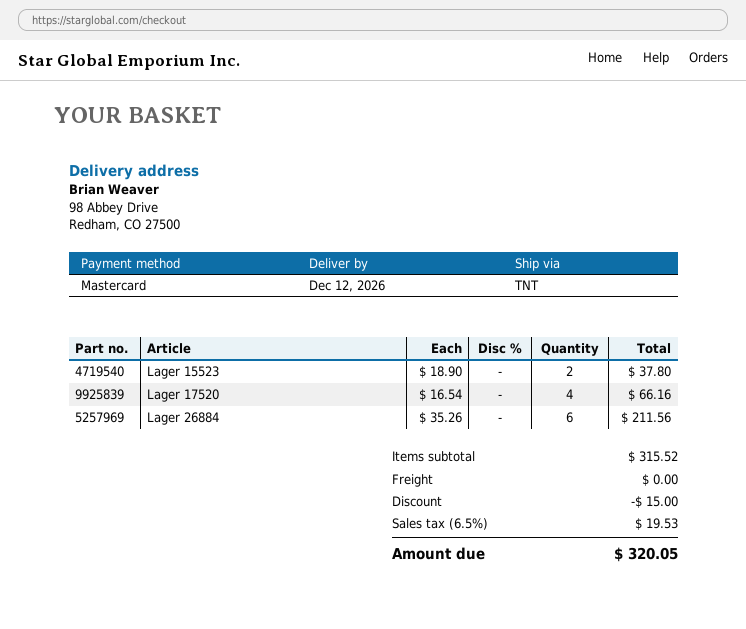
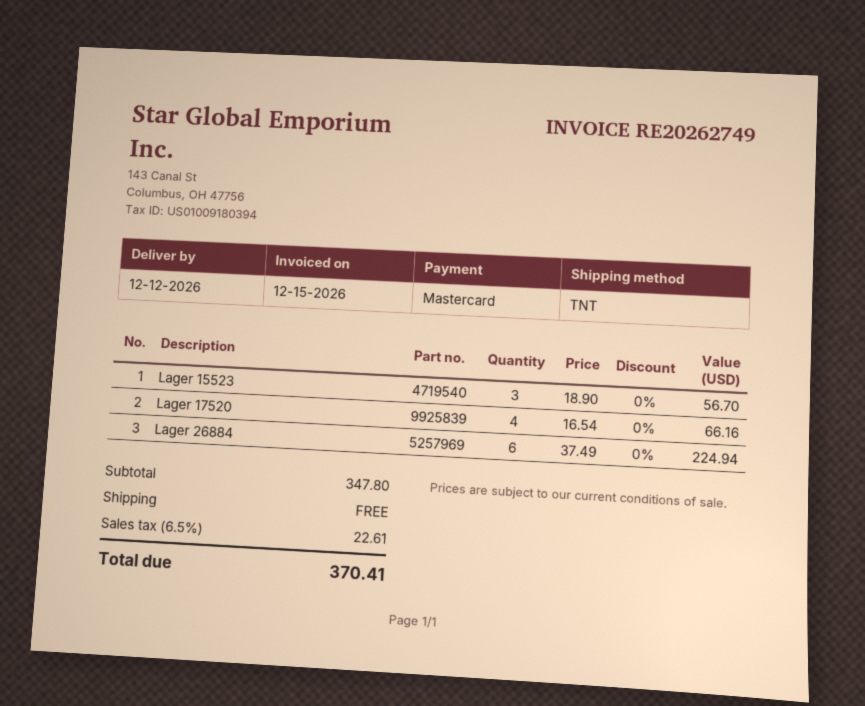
Lager 15523: 2 x 18.90 = 37.80 -> 3 x 18.90 = 56.70
Lager 26884: 6 x 35.26 = 211.56 -> 6 x 37.49 = 224.94
subtotal: 315.52 -> 347.80
discount: 15.00 -> none
tax: 6.5% = 19.53 -> 6.5% = 22.61
total: 320.05 -> 370.41

